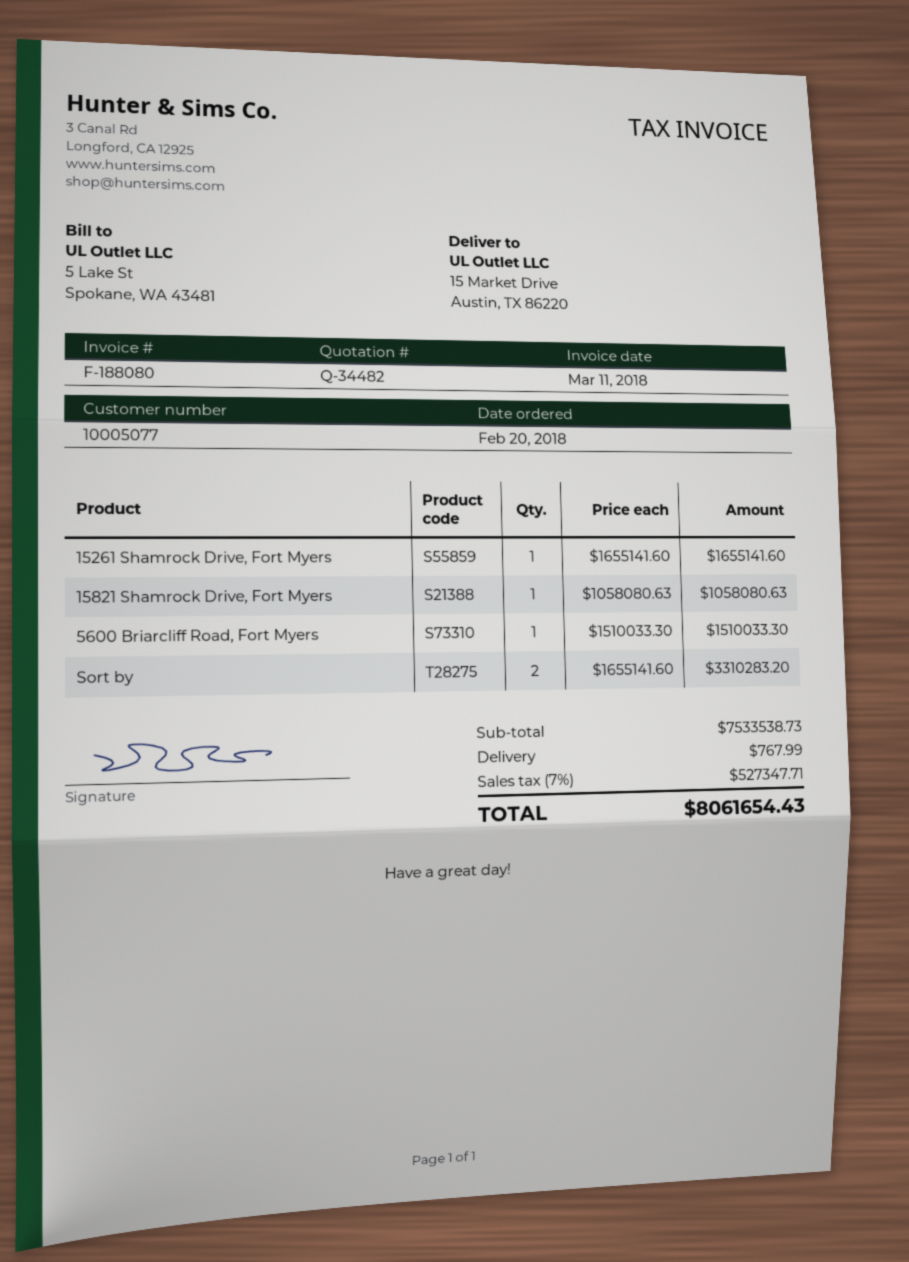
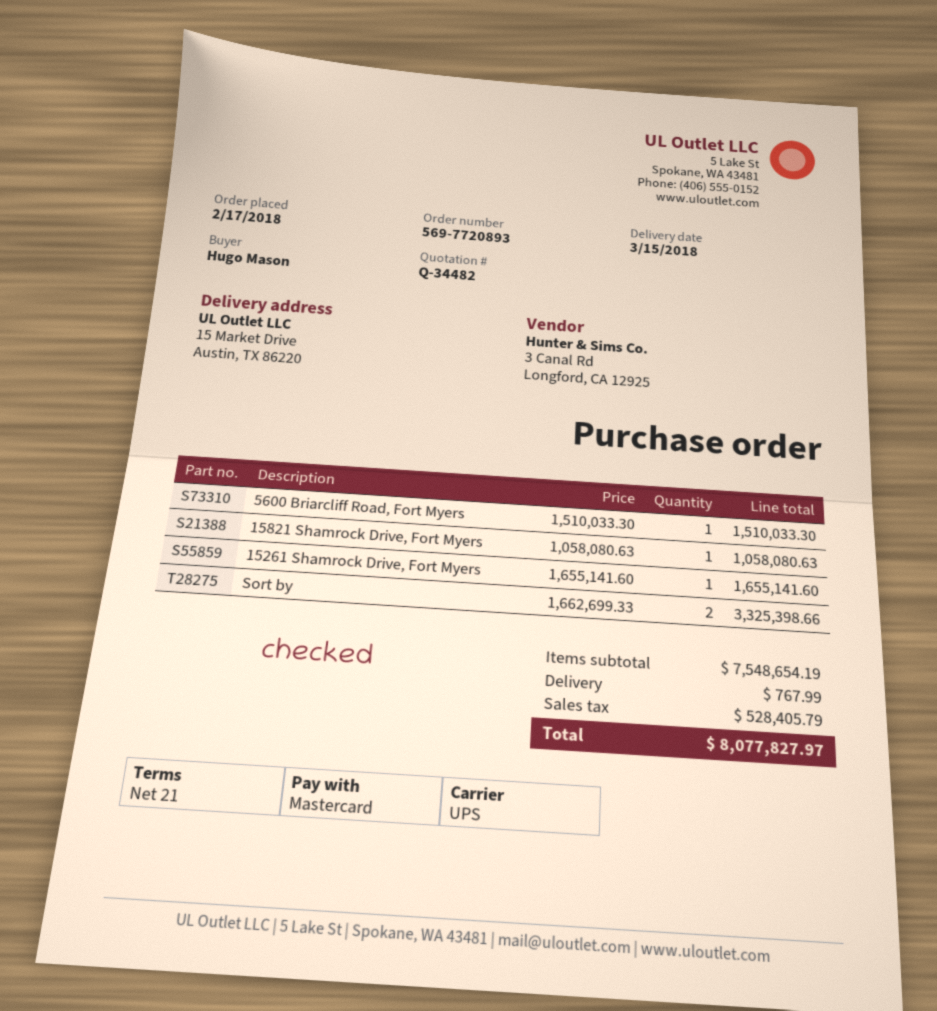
order date: 2018-02-20 -> 2018-02-17
Sort by: 2 x 1655141.60 = 3310283.20 -> 2 x 1662699.33 = 3325398.66
subtotal: 7533538.73 -> 7548654.19
tax: 527347.71 -> 528405.79
total: 8061654.43 -> 8077827.97

